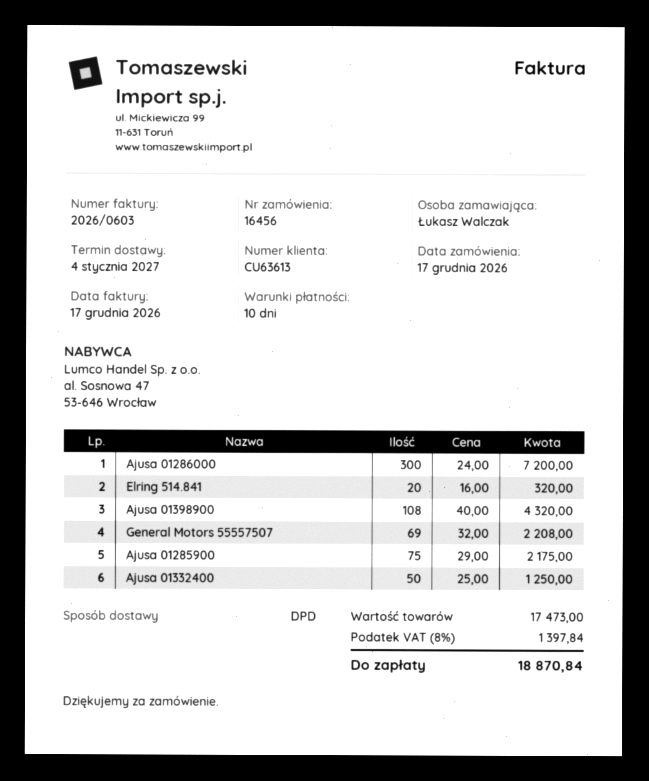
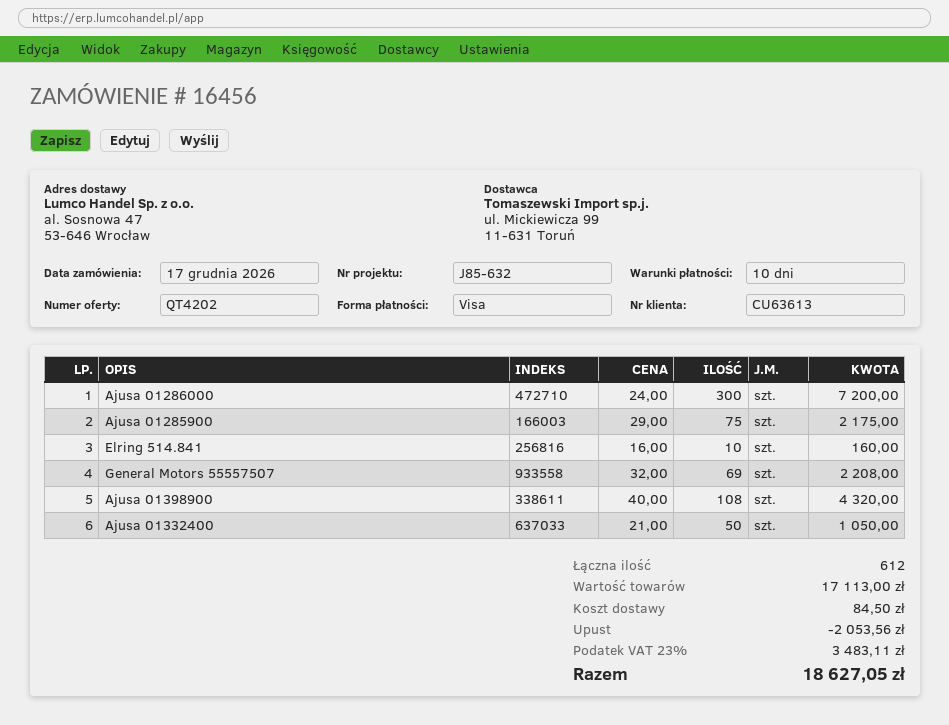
Elring 514.841: 20 x 16.00 = 320.00 -> 10 x 16.00 = 160.00
Ajusa 01332400: 50 x 25.00 = 1250.00 -> 50 x 21.00 = 1050.00
subtotal: 17473.00 -> 17113.00
discount: none -> 2053.56
shipping: none -> 84.50
tax: 8% = 1397.84 -> 23% = 3483.11
total: 18870.84 -> 18627.05

